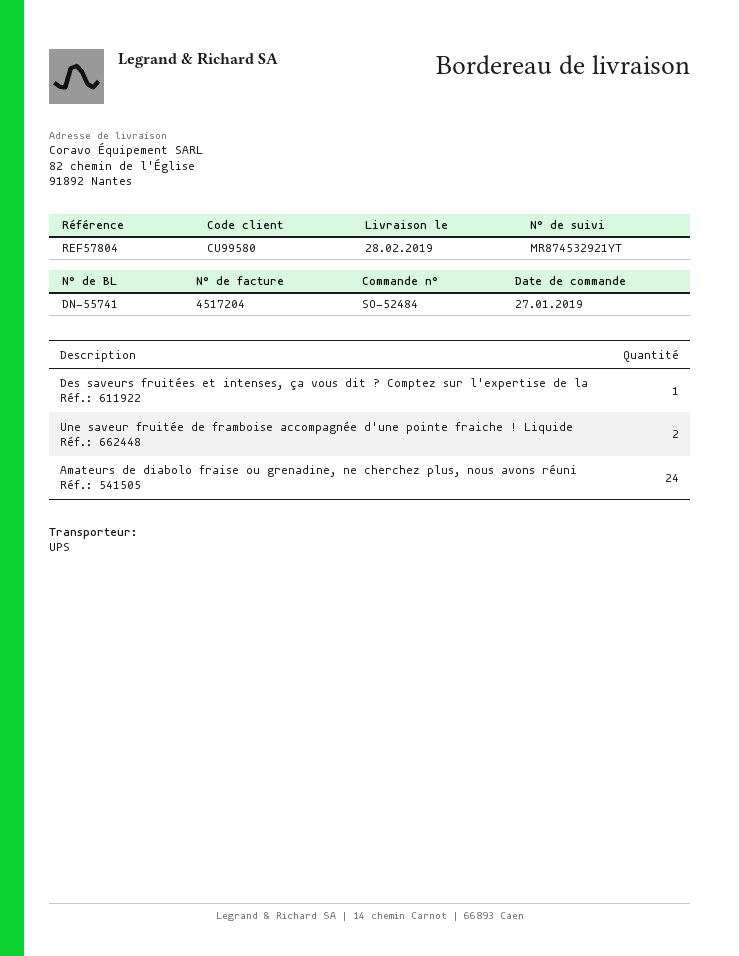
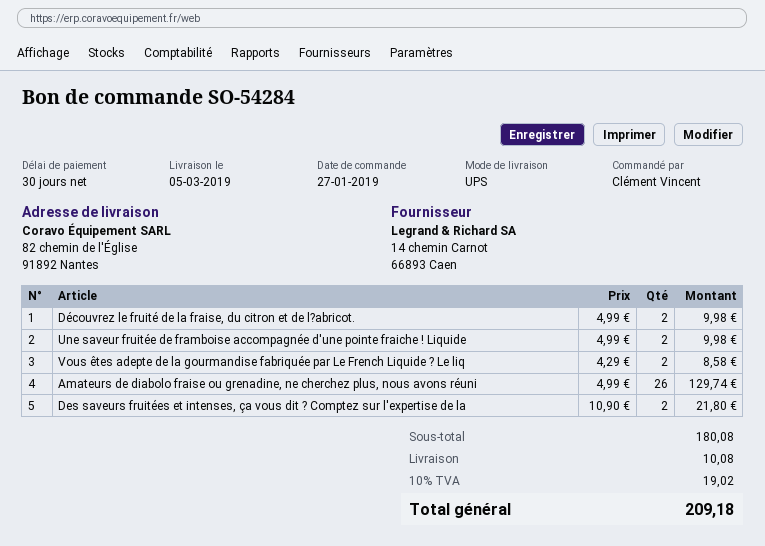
order number: SO-52484 -> SO-54284
delivery date: 2019-02-28 -> 2019-03-05
Des saveurs fruitées et intenses, ça vous dit ? Comptez sur l'expertise de la: 1 -> 2
Amateurs de diabolo fraise ou grenadine, ne cherchez plus, nous avons réuni: 24 -> 26
Découvrez le fruité de la fraise, du citron et de l?abricot.: none -> 2
Vous êtes adepte de la gourmandise fabriquée par Le French Liquide ? Le liq: none -> 2

